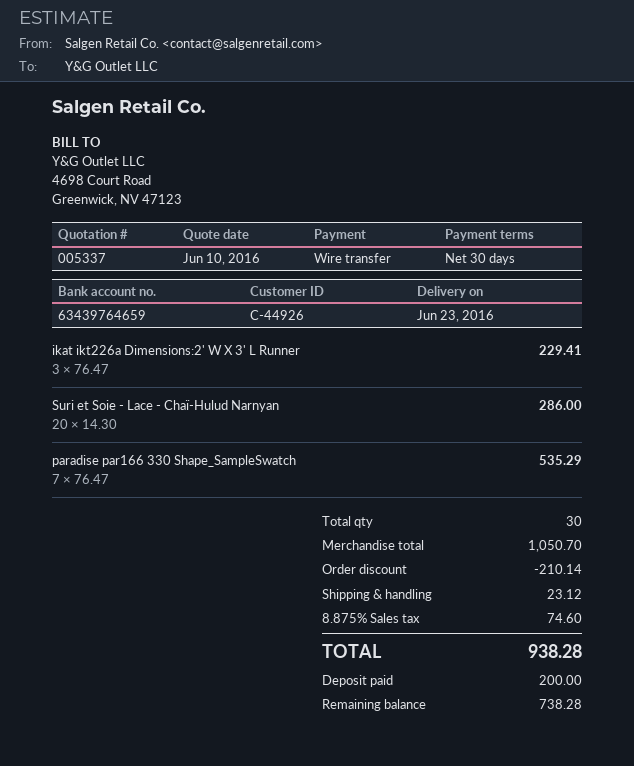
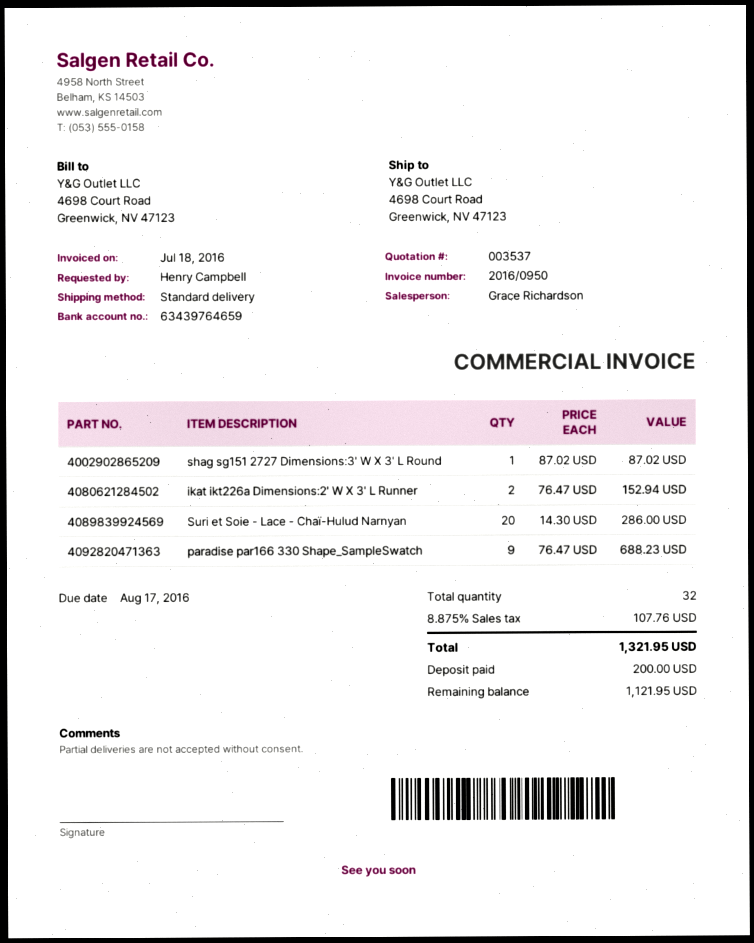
quote number: 005337 -> 003537
ikat ikt226a Dimensions:2' W X 3' L Runner: 3 x 76.47 = 229.41 -> 2 x 76.47 = 152.94
paradise par166 330 Shape_SampleSwatch: 7 x 76.47 = 535.29 -> 9 x 76.47 = 688.23
shag sg151 2727 Dimensions:3' W X 3' L Round: none -> 1 x 87.02 = 87.02
total quantity: 30 -> 32
discount: 210.14 -> none
shipping: 23.12 -> none
tax: 8.875% = 74.60 -> 8.875% = 107.76
total: 938.28 -> 1321.95
balance: 738.28 -> 1121.95

